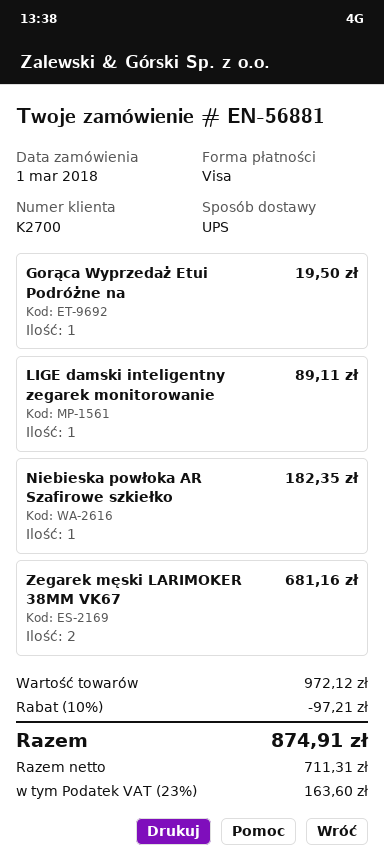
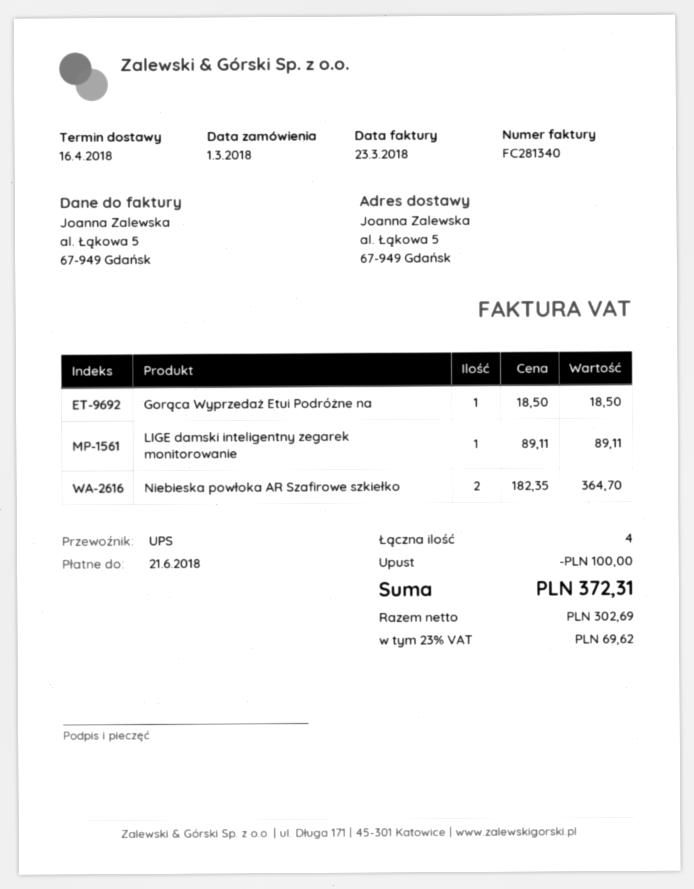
Gorąca Wyprzedaż Etui Podróżne na: 1 for 19.50 -> 1 for 18.50
Niebieska powłoka AR Szafirowe szkiełko: 1 for 182.35 -> 2 for 364.70
Zegarek męski LARIMOKER 38MM VK67: 2 for 681.16 -> none
discount: 97.21 -> 100.00
net: 711.31 -> 302.69
tax: 23% = 163.60 -> 23% = 69.62
total: 874.91 -> 372.31

